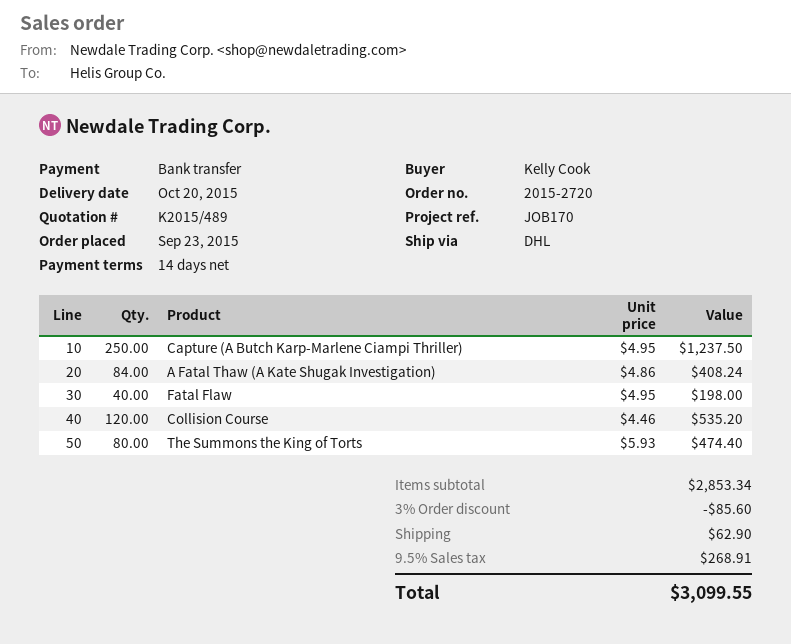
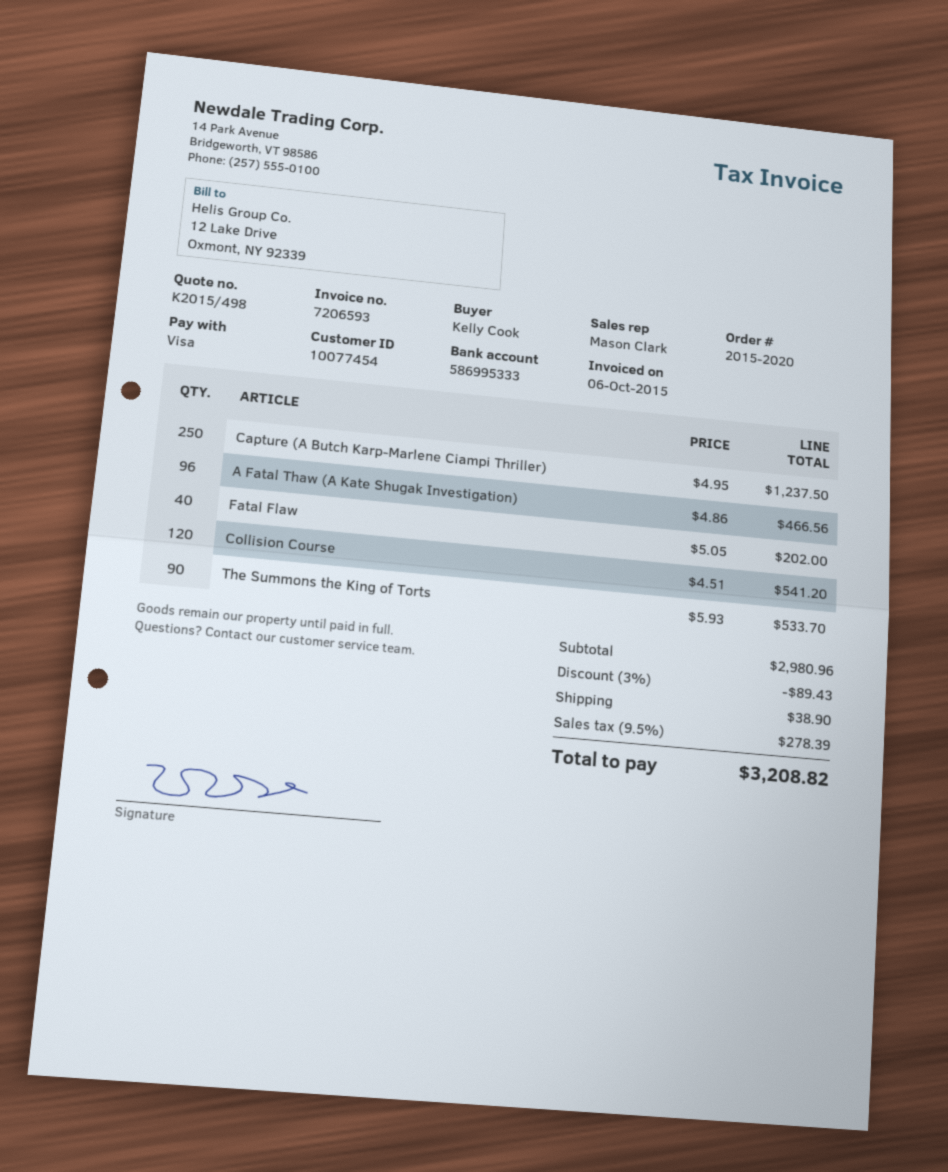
quote number: K2015/489 -> K2015/498
order number: 2015-2720 -> 2015-2020
payment method: bank transfer -> Visa
A Fatal Thaw (A Kate Shugak Investigation): 84 x 4.86 = 408.24 -> 96 x 4.86 = 466.56
Fatal Flaw: 40 x 4.95 = 198.00 -> 40 x 5.05 = 202.00
Collision Course: 120 x 4.46 = 535.20 -> 120 x 4.51 = 541.20
The Summons the King of Torts: 80 x 5.93 = 474.40 -> 90 x 5.93 = 533.70
subtotal: 2853.34 -> 2980.96
discount: 3% = 85.60 -> 3% = 89.43
shipping: 62.90 -> 38.90
tax: 9.5% = 268.91 -> 9.5% = 278.39
total: 3099.55 -> 3208.82

